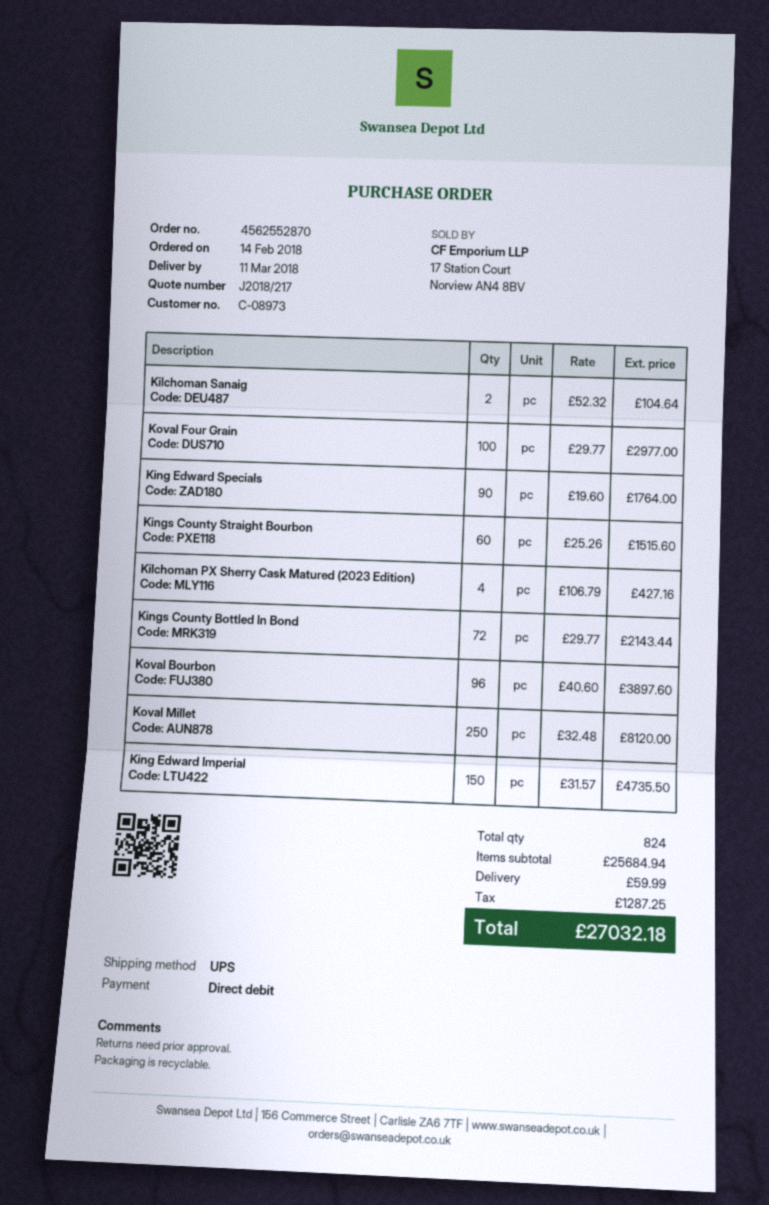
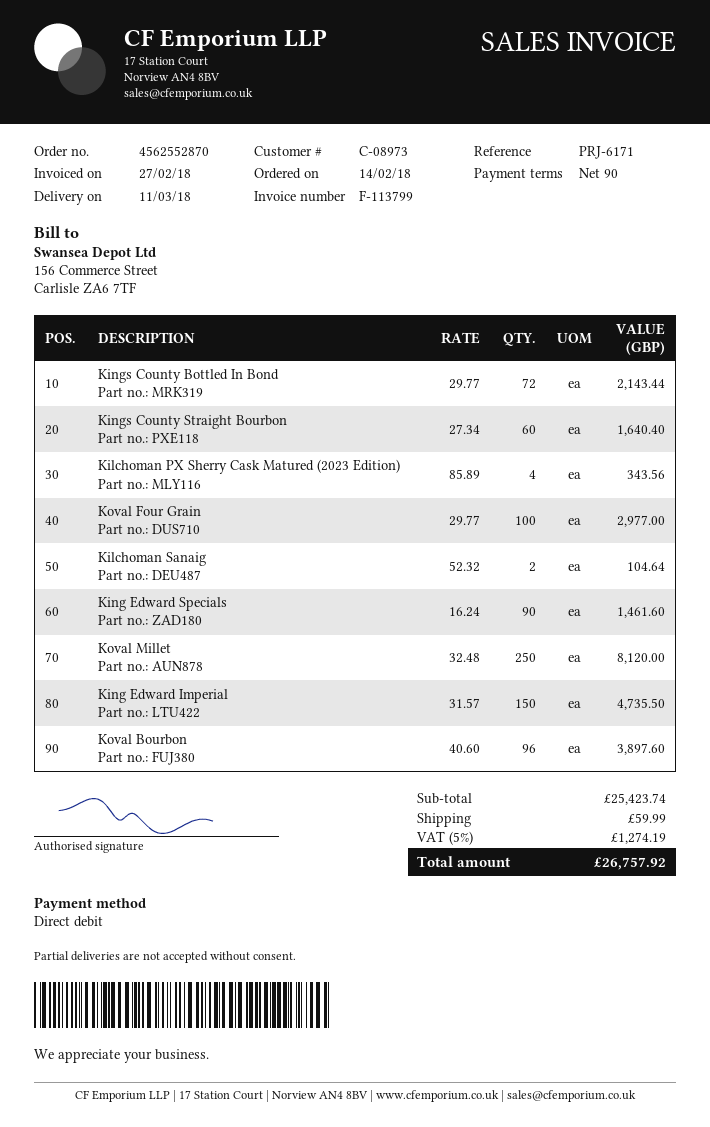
King Edward Specials: 90 x 19.60 = 1764.00 -> 90 x 16.24 = 1461.60
Kings County Straight Bourbon: 60 x 25.26 = 1515.60 -> 60 x 27.34 = 1640.40
Kilchoman PX Sherry Cask Matured (2023 Edition): 4 x 106.79 = 427.16 -> 4 x 85.89 = 343.56
subtotal: 25684.94 -> 25423.74
tax: 1287.25 -> 1274.19
total: 27032.18 -> 26757.92

